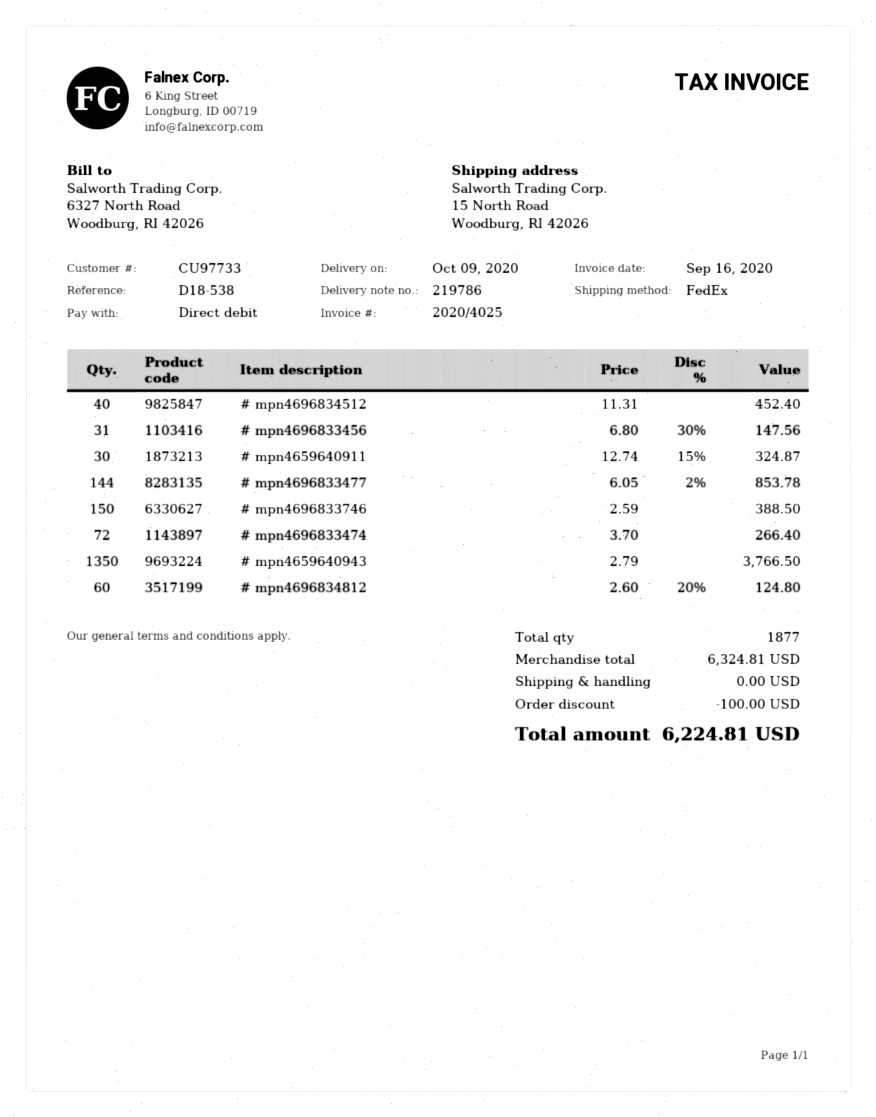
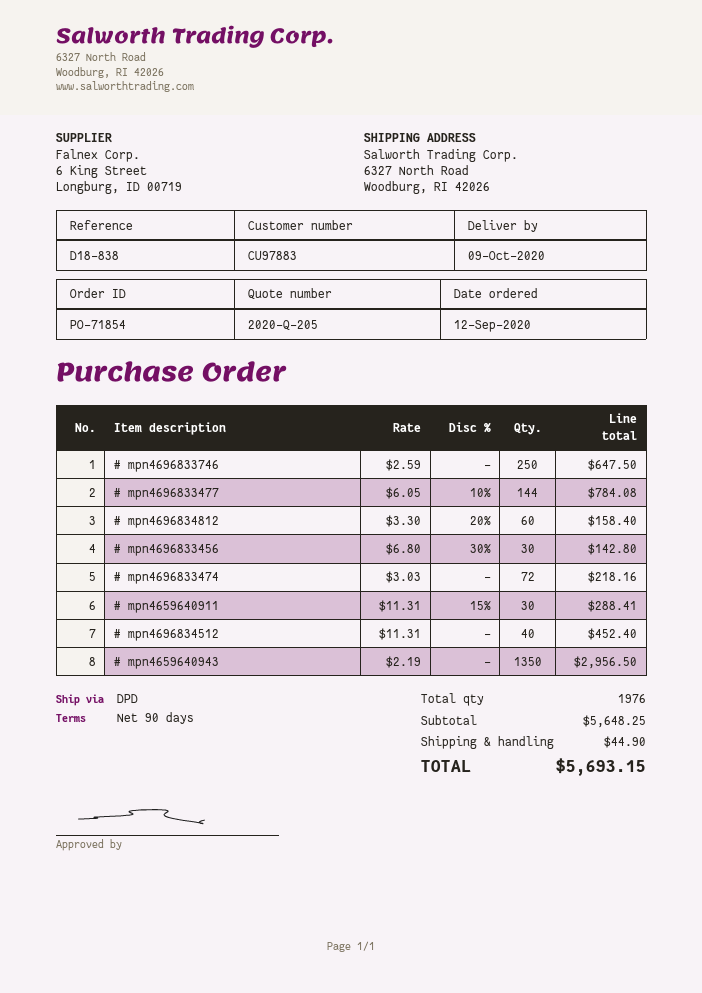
customer number: CU97733 -> CU97883
reference: D18-538 -> D18-838
shipping method: FedEx -> DPD
ship to: 15 North Road, Woodburg, RI 42026 -> 6327 North Road, Woodburg, RI 42026
# mpn4696833456: 31 x 6.80 - 30% = 147.56 -> 30 x 6.80 - 30% = 142.80
# mpn4659640911: 30 x 12.74 - 15% = 324.87 -> 30 x 11.31 - 15% = 288.41
# mpn4696833477: 144 x 6.05 - 2% = 853.78 -> 144 x 6.05 - 10% = 784.08
# mpn4696833746: 150 x 2.59 = 388.50 -> 250 x 2.59 = 647.50
# mpn4696833474: 72 x 3.70 = 266.40 -> 72 x 3.03 = 218.16
# mpn4659640943: 1350 x 2.79 = 3766.50 -> 1350 x 2.19 = 2956.50
# mpn4696834812: 60 x 2.60 - 20% = 124.80 -> 60 x 3.30 - 20% = 158.40
total quantity: 1877 -> 1976
subtotal: 6324.81 -> 5648.25
discount: 100.00 -> none
shipping: 0.00 -> 44.90
total: 6224.81 -> 5693.15

